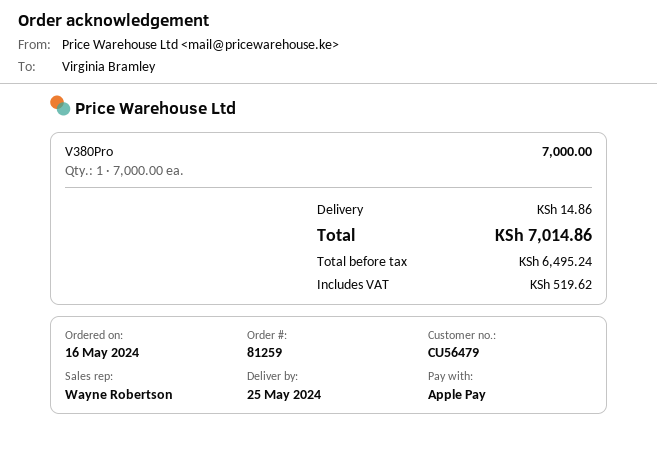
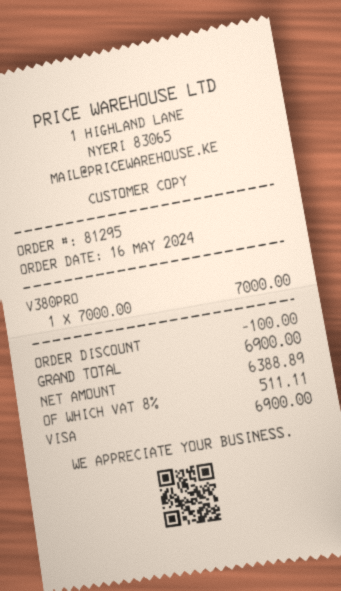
order number: 81259 -> 81295
payment method: Apple Pay -> Visa
discount: none -> 100.00
shipping: 14.86 -> none
net: 6495.24 -> 6388.89
tax: 519.62 -> 511.11
total: 7014.86 -> 6900.00

